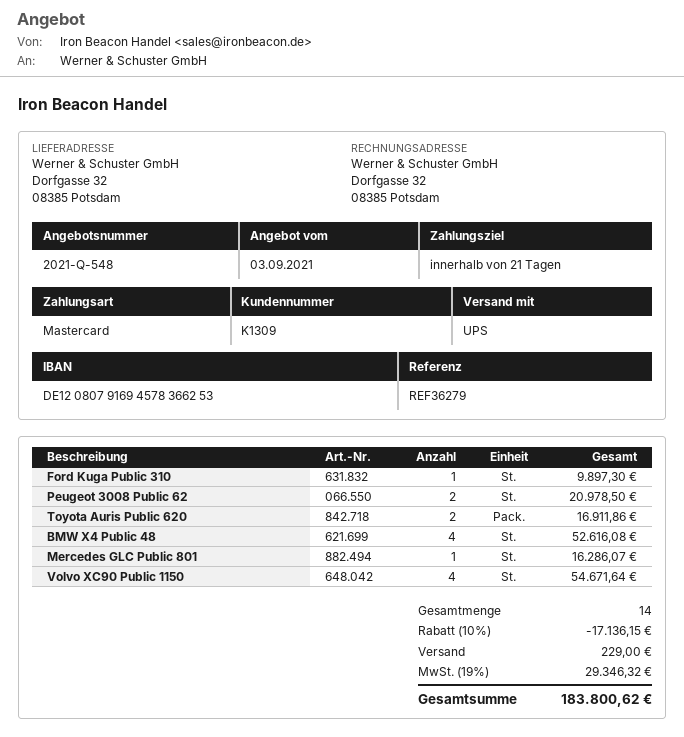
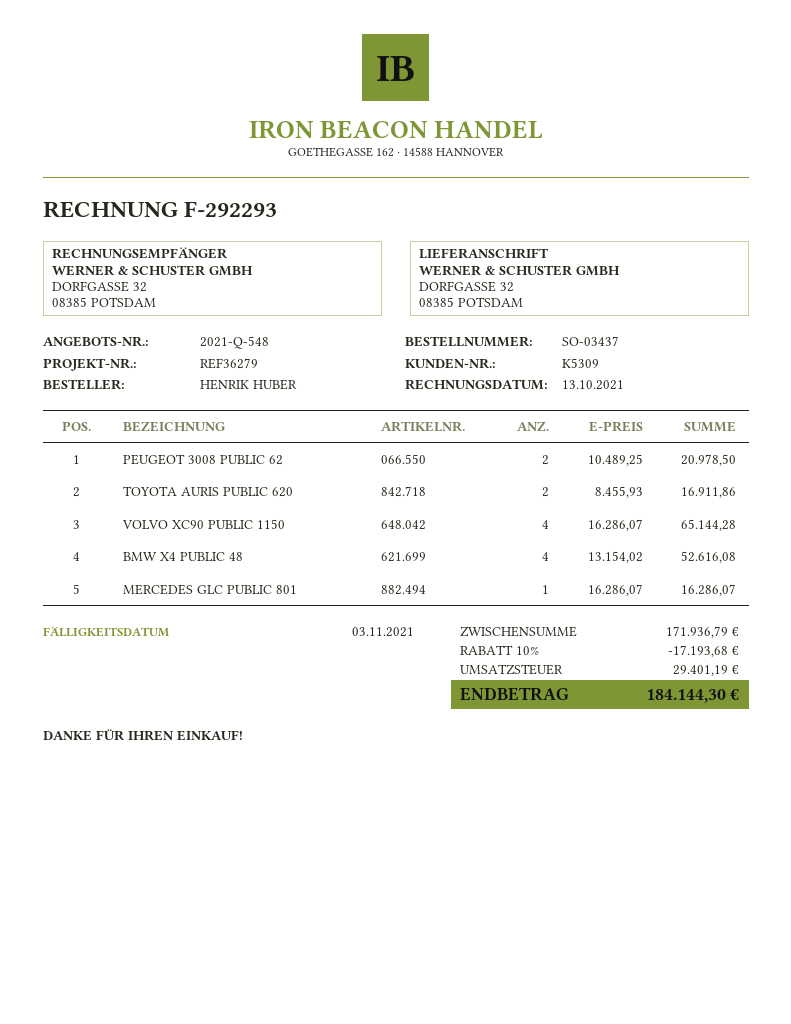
customer number: K1309 -> K5309
Ford Kuga Public 310: 1 for 9897.30 -> none
Volvo XC90 Public 1150: 4 for 54671.64 -> 4 for 65144.28
discount: 10% = 17136.15 -> 10% = 17193.68
shipping: 229.00 -> none
tax: 29346.32 -> 29401.19
total: 183800.62 -> 184144.30

